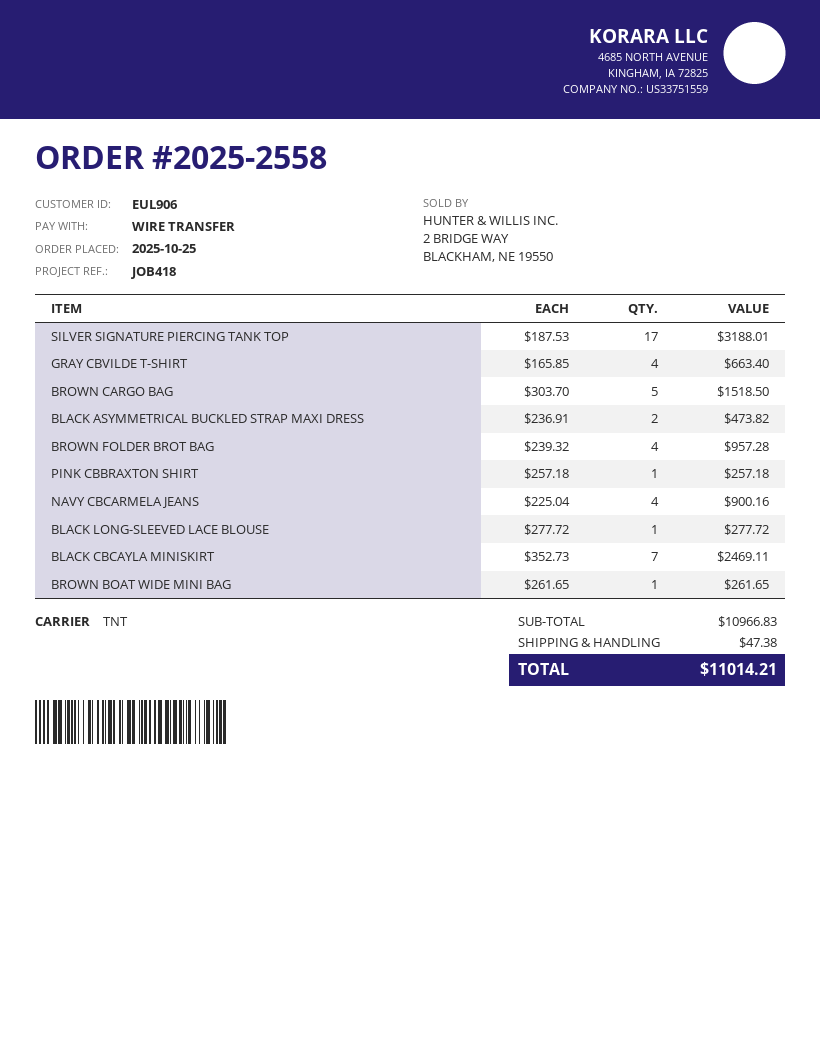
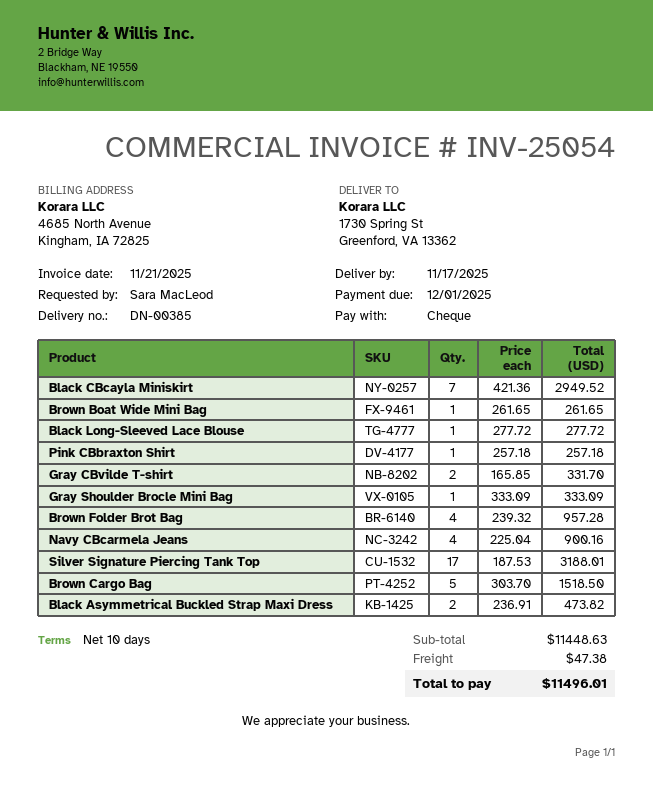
payment method: bank transfer -> cheque
GRAY CBVILDE T-SHIRT: 4 x 165.85 = 663.40 -> 2 x 165.85 = 331.70
BLACK CBCAYLA MINISKIRT: 7 x 352.73 = 2469.11 -> 7 x 421.36 = 2949.52
Gray Shoulder Brocle Mini Bag: none -> 1 x 333.09 = 333.09
subtotal: 10966.83 -> 11448.63
total: 11014.21 -> 11496.01

